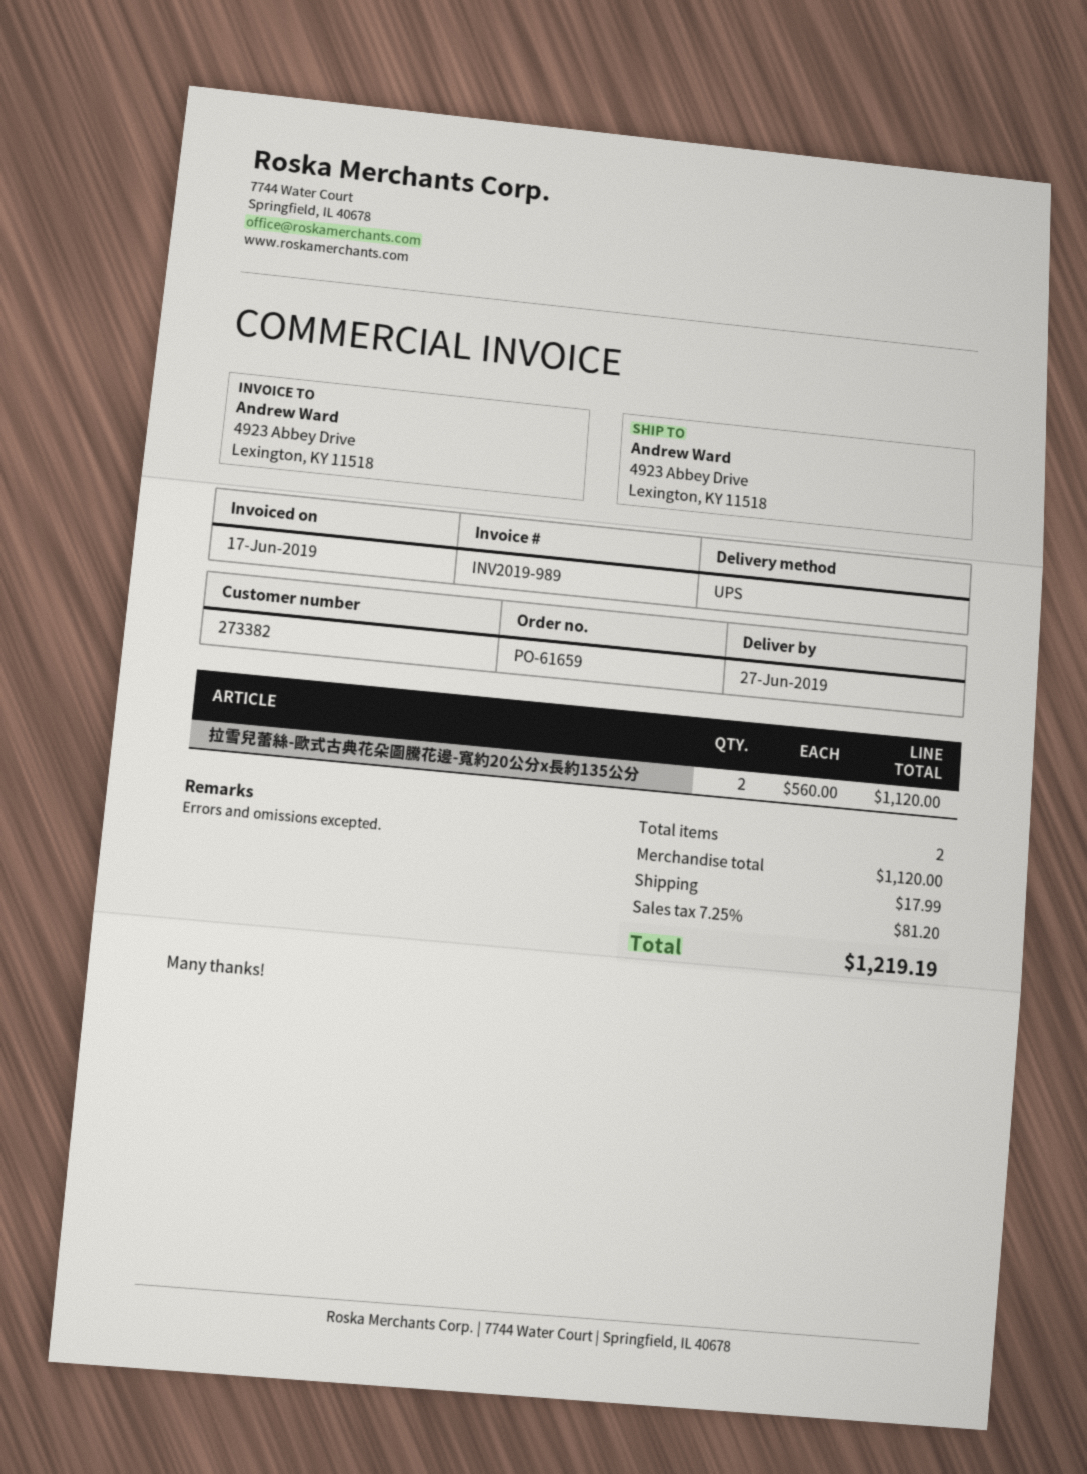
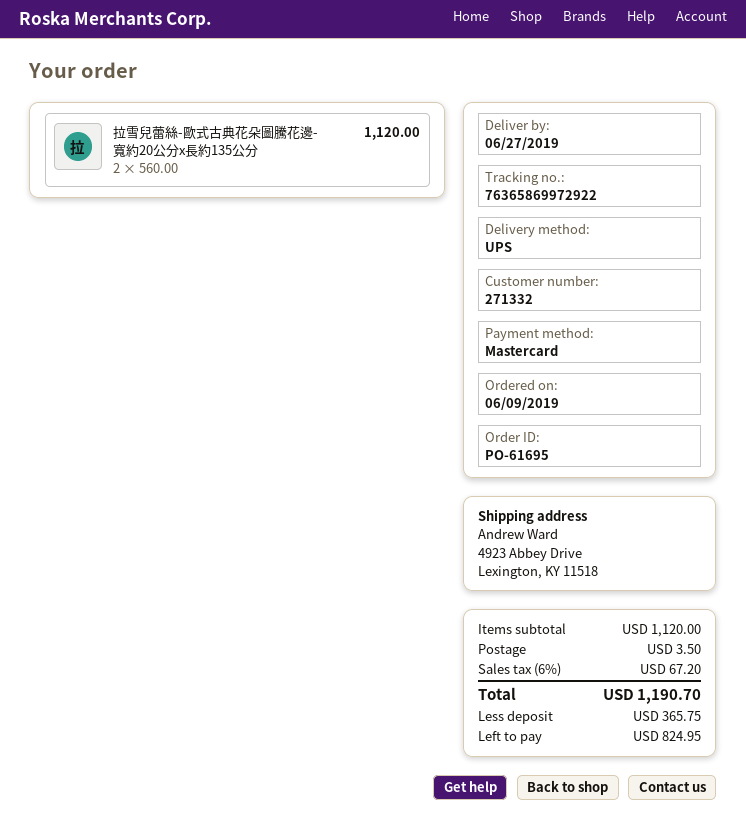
order number: PO-61659 -> PO-61695
customer number: 273382 -> 271332
shipping: 17.99 -> 3.50
tax: 7.25% = 81.20 -> 6% = 67.20
total: 1219.19 -> 1190.70

